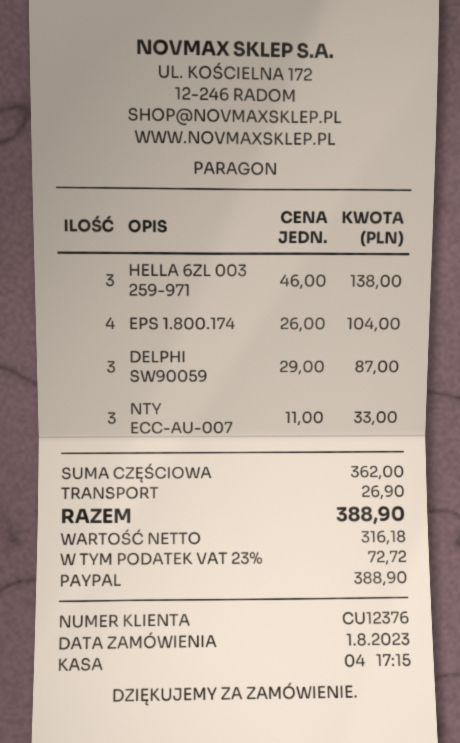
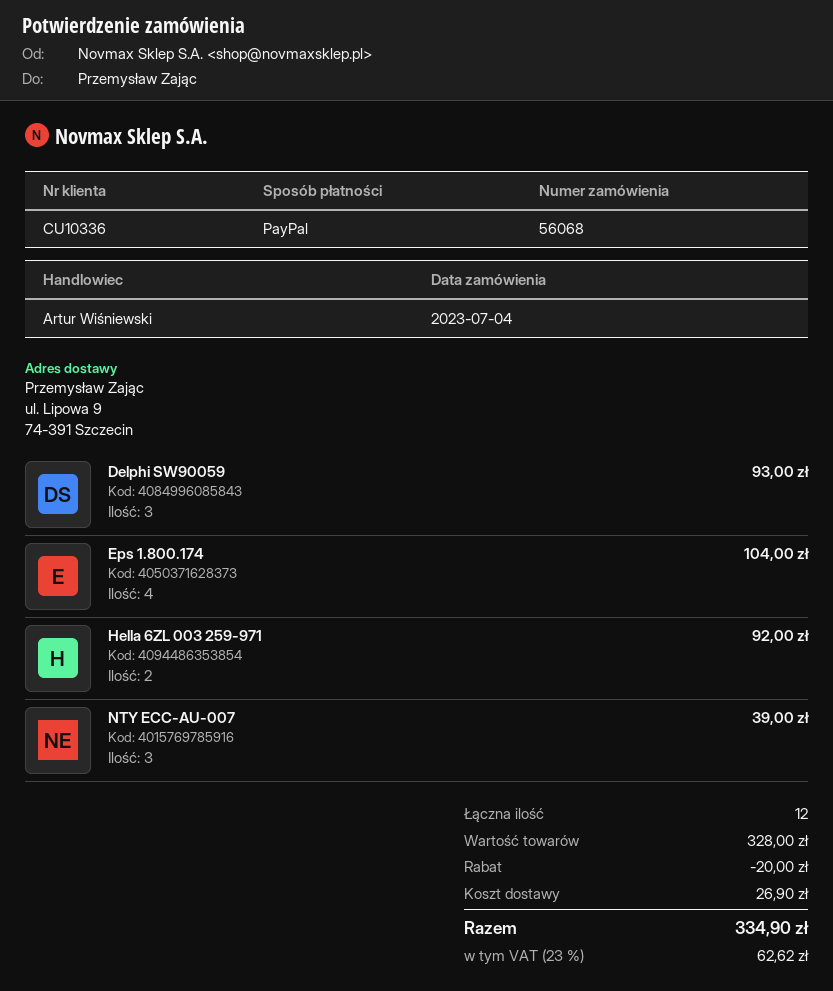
order date: 2023-08-01 -> 2023-07-04
customer number: CU12376 -> CU10336
HELLA 6ZL 003 259-971: 3 for 138.00 -> 2 for 92.00
DELPHI SW90059: 3 for 87.00 -> 3 for 93.00
NTY ECC-AU-007: 3 for 33.00 -> 3 for 39.00
subtotal: 362.00 -> 328.00
discount: none -> 20.00
tax: 23% = 72.72 -> 23% = 62.62
total: 388.90 -> 334.90

